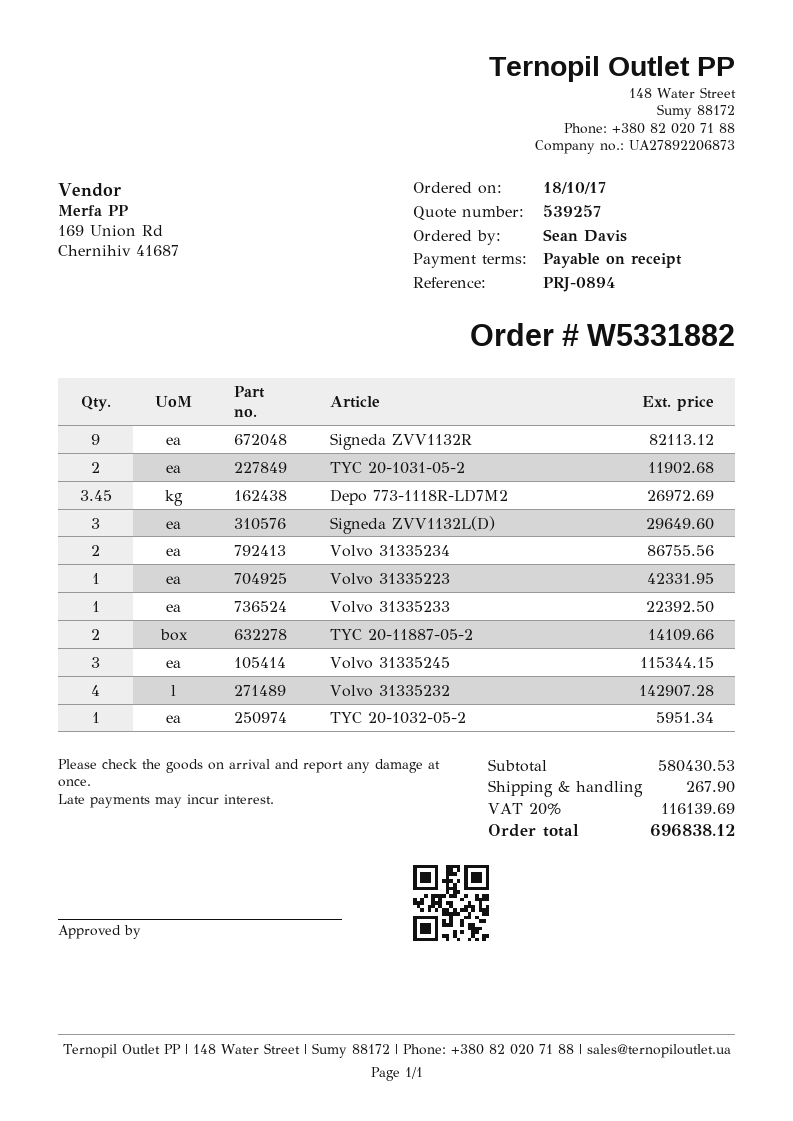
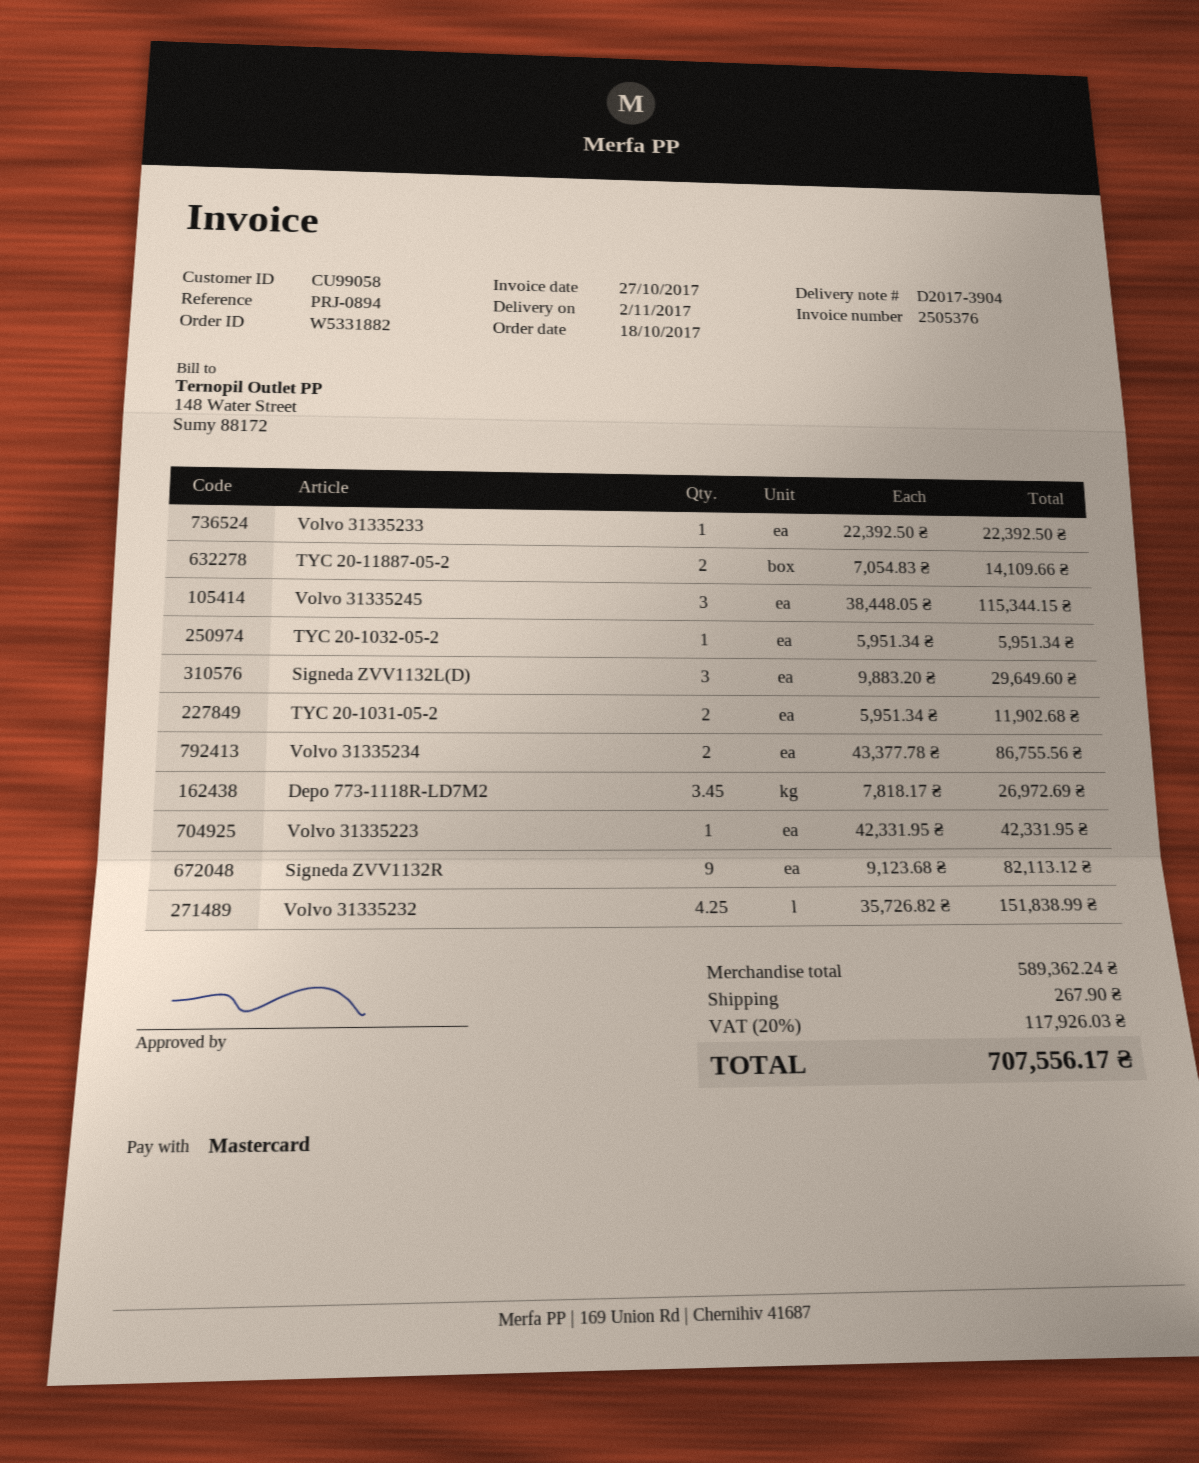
Volvo 31335232: 4 for 142907.28 -> 4.25 for 151838.99
subtotal: 580430.53 -> 589362.24
tax: 20% = 116139.69 -> 20% = 117926.03
total: 696838.12 -> 707556.17

